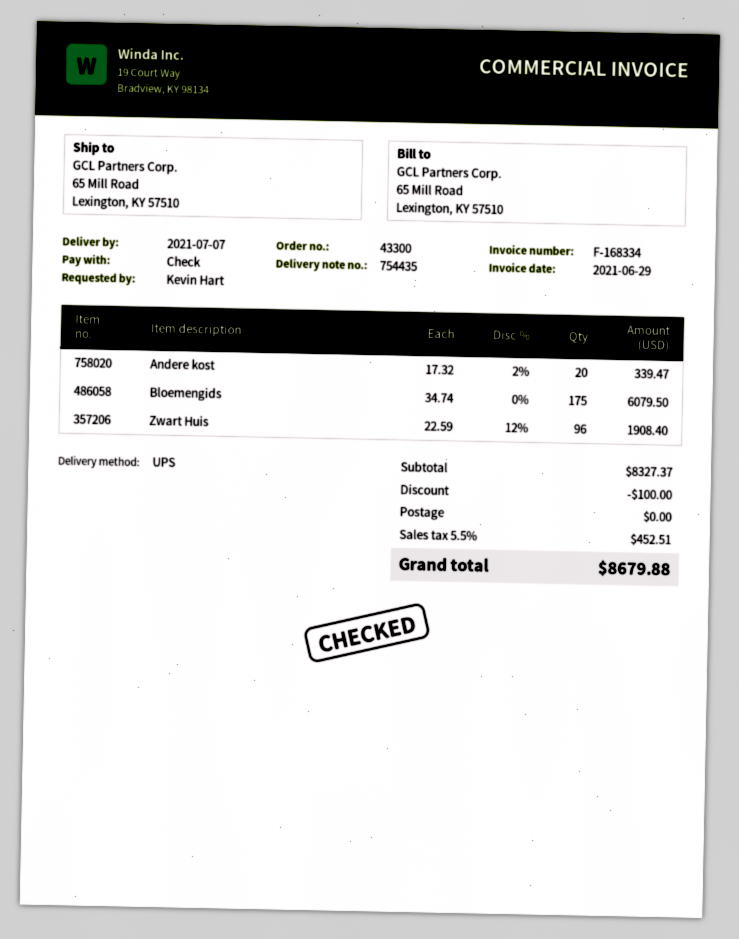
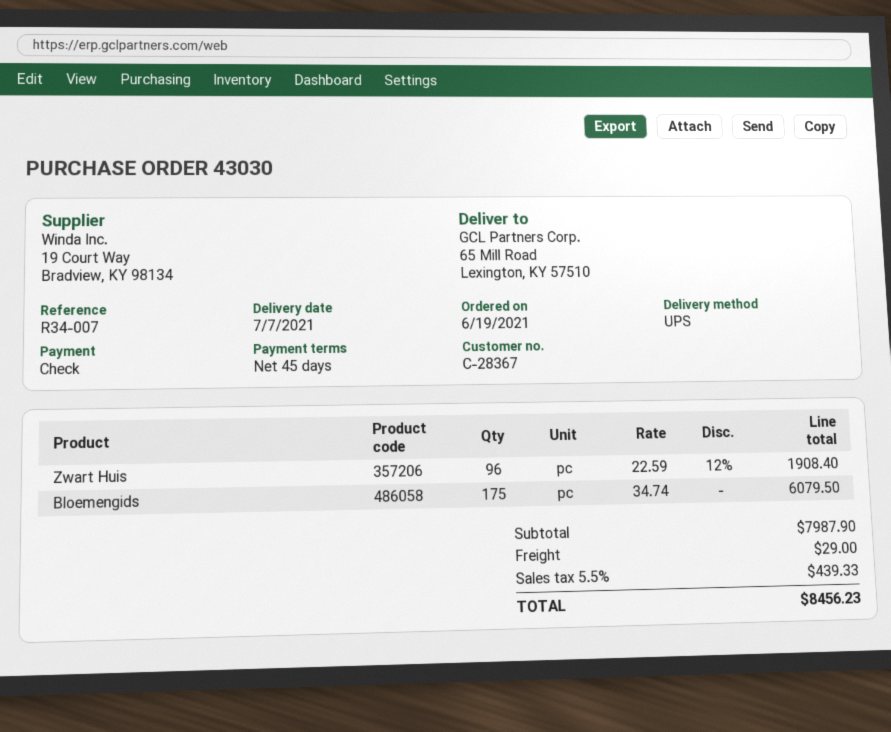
order number: 43300 -> 43030
Andere kost: 20 x 17.32 - 2% = 339.47 -> none
subtotal: 8327.37 -> 7987.90
discount: 100.00 -> none
shipping: 0.00 -> 29.00
tax: 5.5% = 452.51 -> 5.5% = 439.33
total: 8679.88 -> 8456.23

